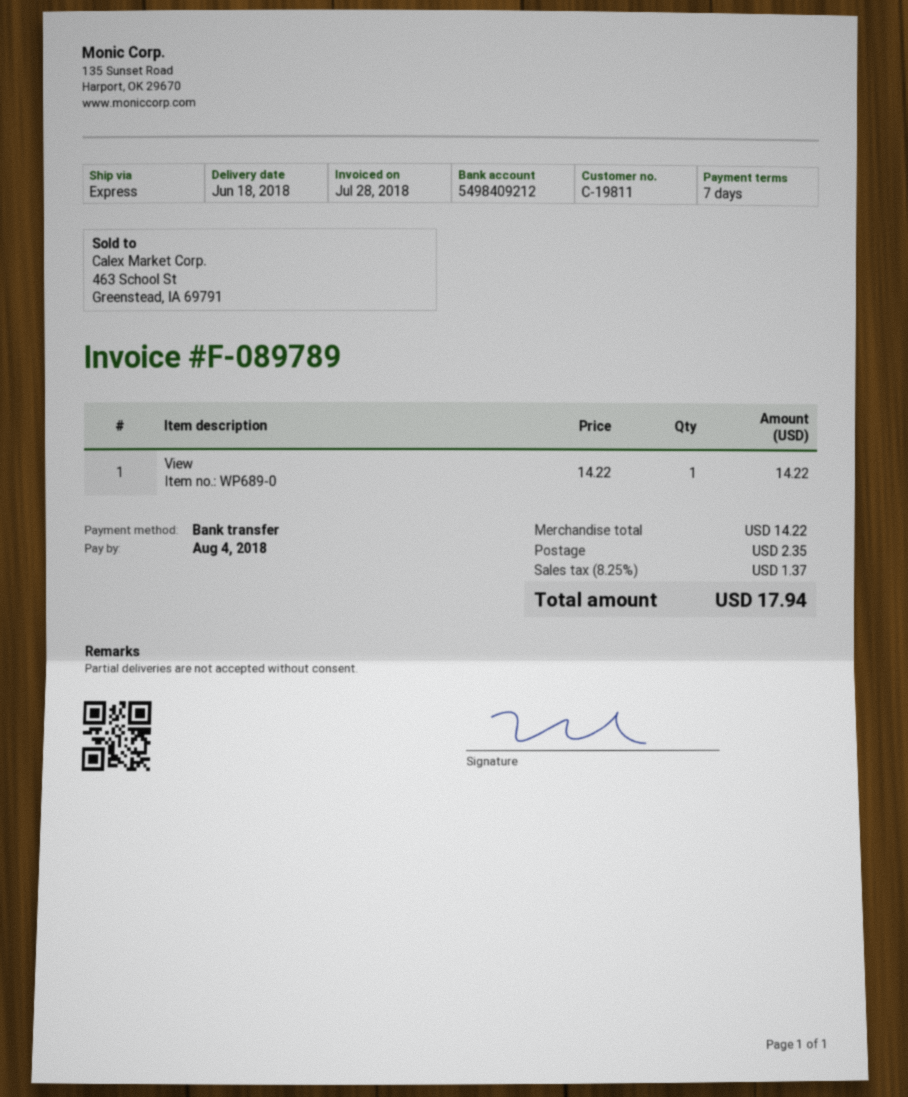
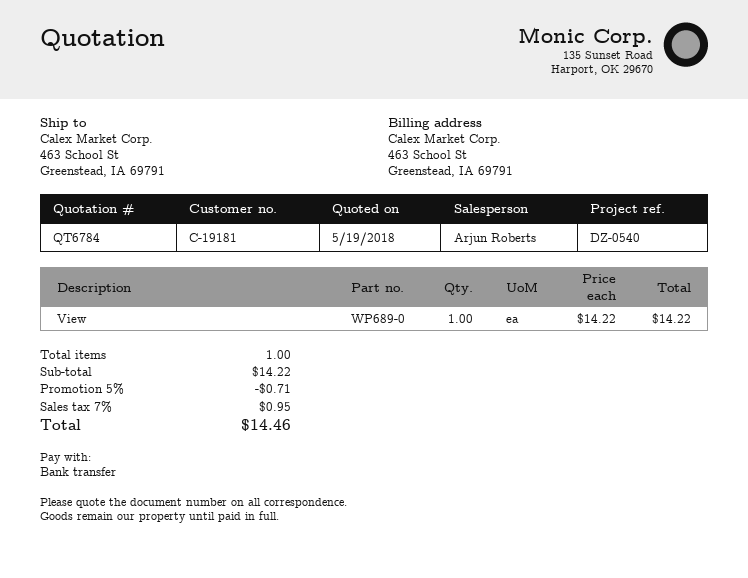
customer number: C-19811 -> C-19181
discount: none -> 5% = 0.71
shipping: 2.35 -> none
tax: 8.25% = 1.37 -> 7% = 0.95
total: 17.94 -> 14.46

